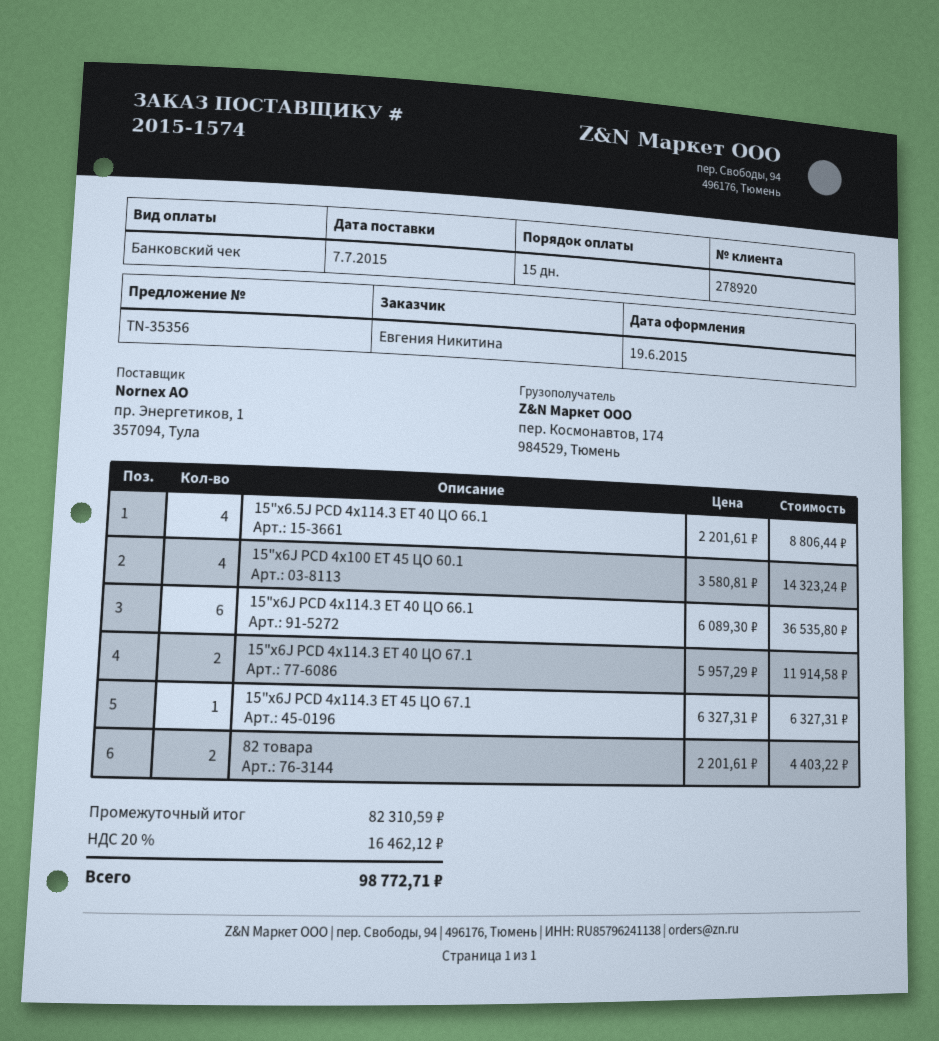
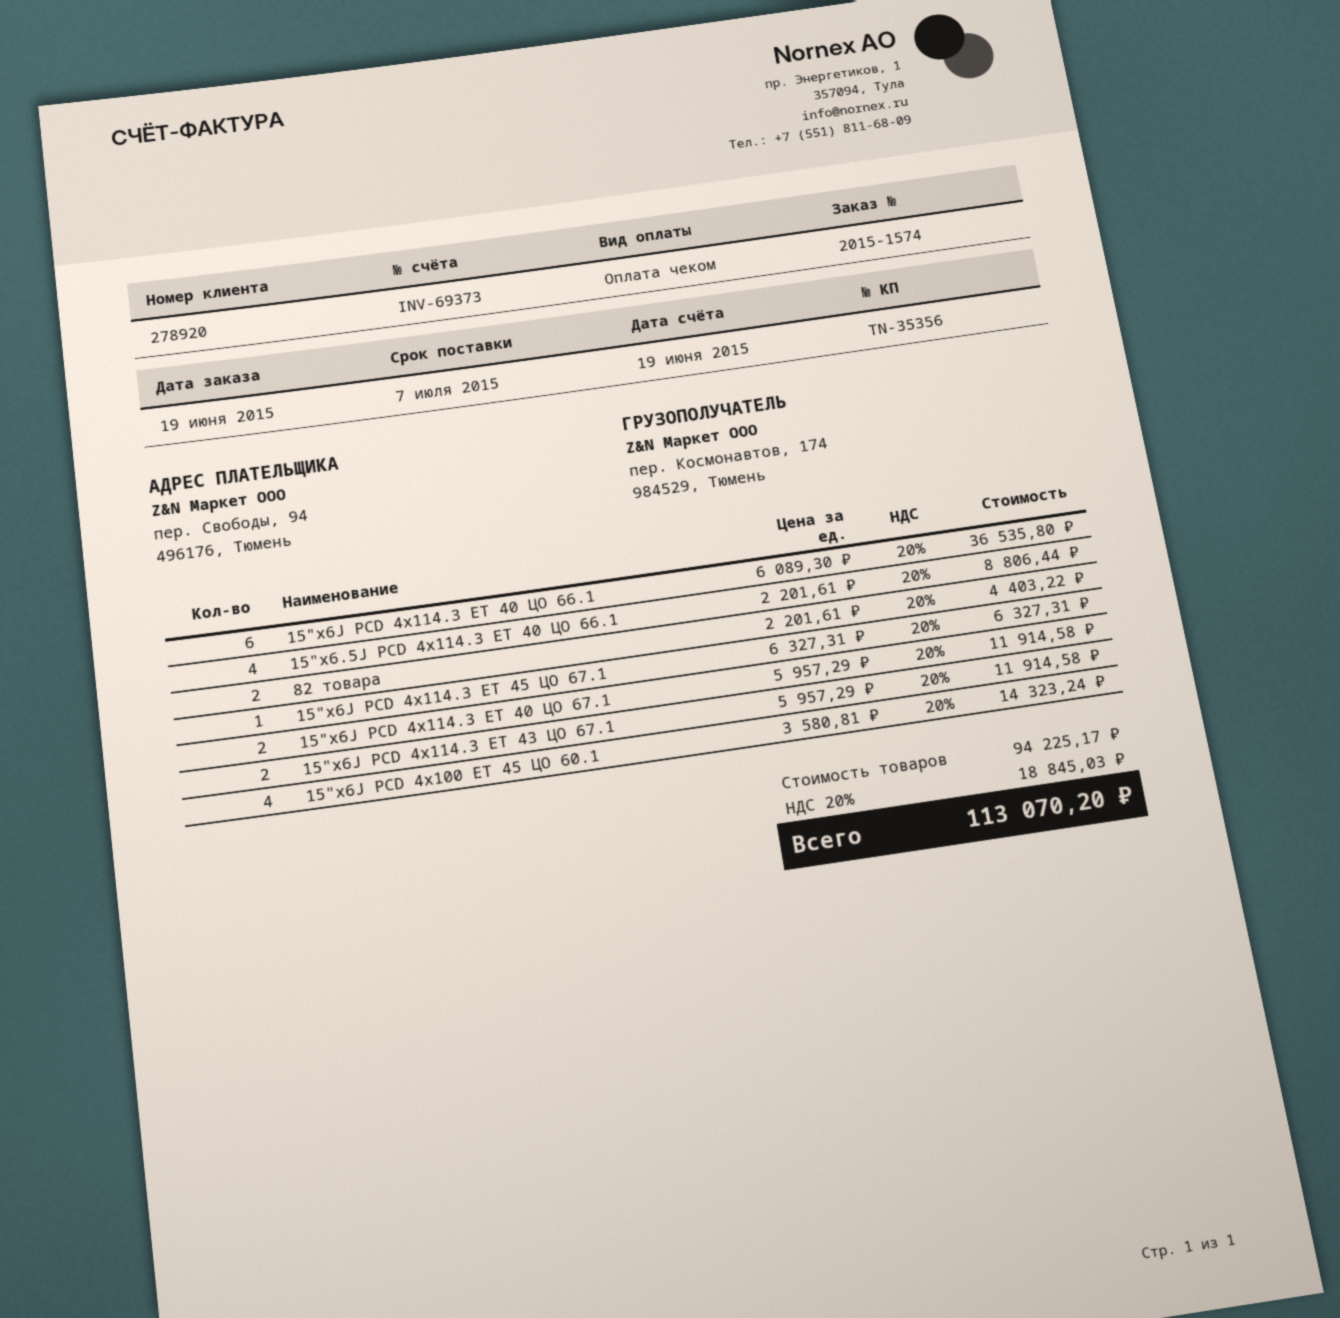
15"x6J PCD 4x114.3 ЕТ 43 ЦО 67.1: none -> 2 x 5957.29 = 11914.58
subtotal: 82310.59 -> 94225.17
tax: 20% = 16462.12 -> 20% = 18845.03
total: 98772.71 -> 113070.20

